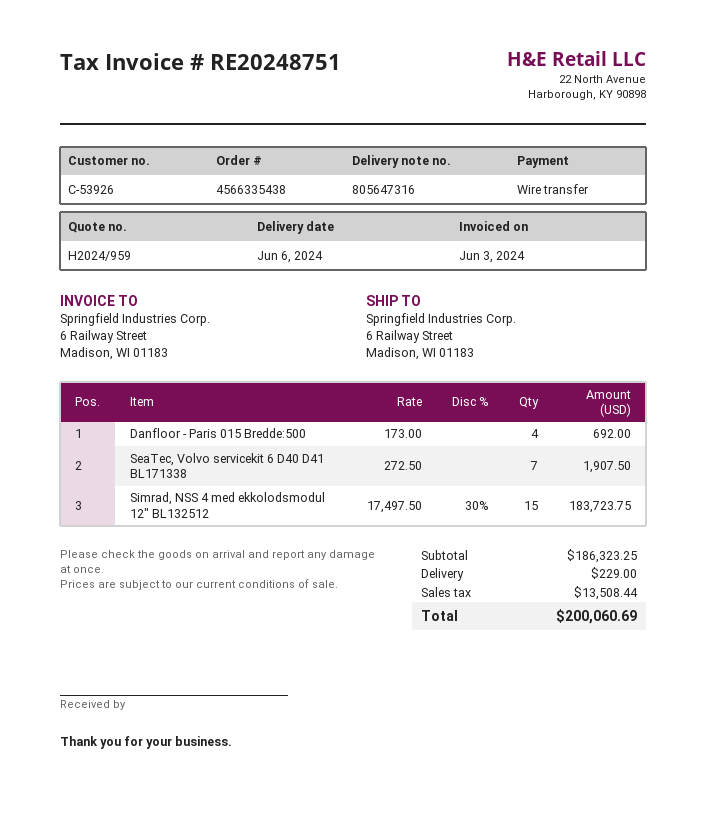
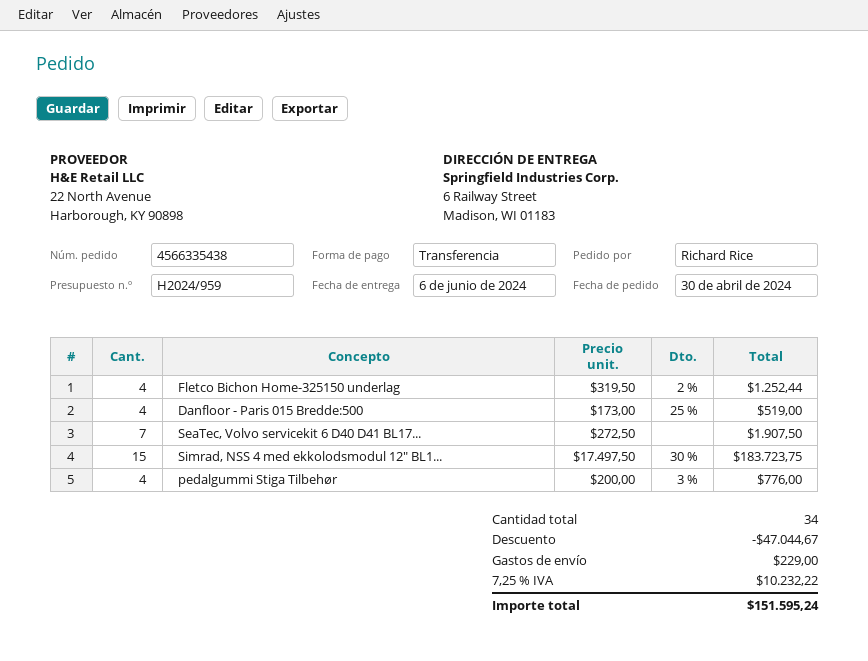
Danfloor - Paris 015 Bredde:500: 4 x 173.00 = 692.00 -> 4 x 173.00 - 25% = 519.00
Fletco Bichon Home-325150 underlag: none -> 4 x 319.50 - 2% = 1252.44
pedalgummi Stiga Tilbehør: none -> 4 x 200.00 - 3% = 776.00
discount: none -> 47044.67
tax: 13508.44 -> 10232.22
total: 200060.69 -> 151595.24

